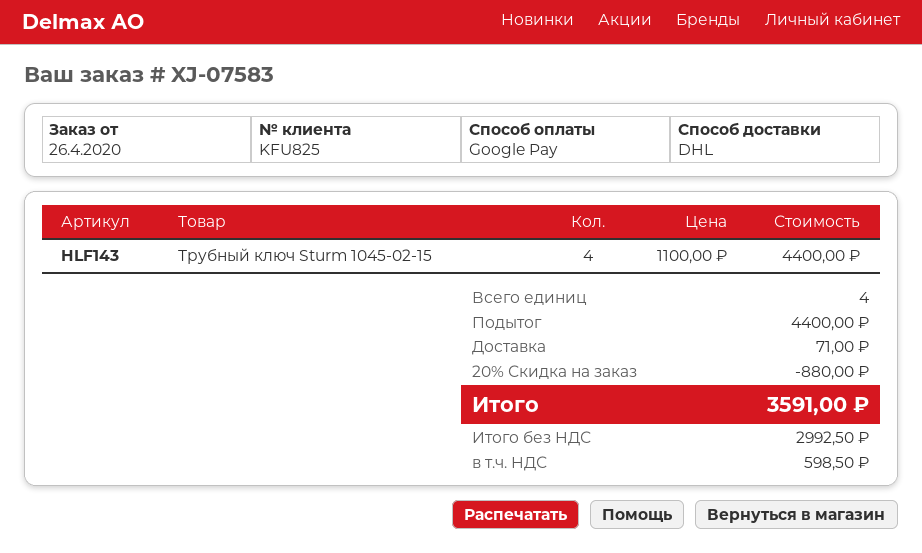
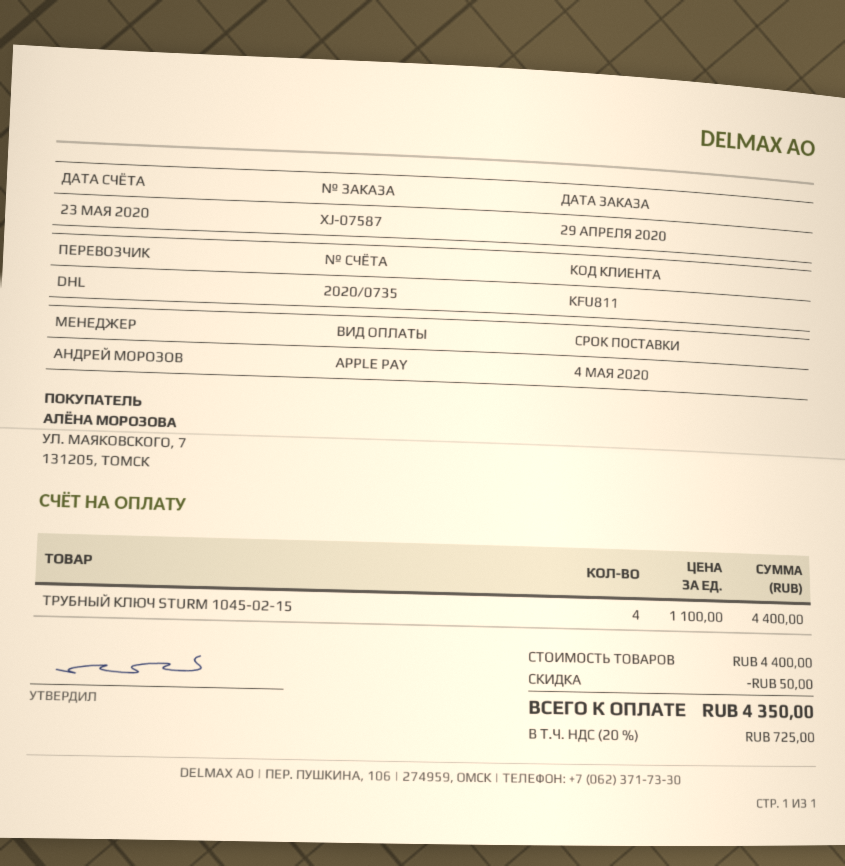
order number: XJ-07583 -> XJ-07587
order date: 2020-04-26 -> 2020-04-29
customer number: KFU825 -> KFU811
payment method: Google Pay -> Apple Pay
discount: 880.00 -> 50.00
shipping: 71.00 -> none
tax: 598.50 -> 725.00
total: 3591.00 -> 4350.00

